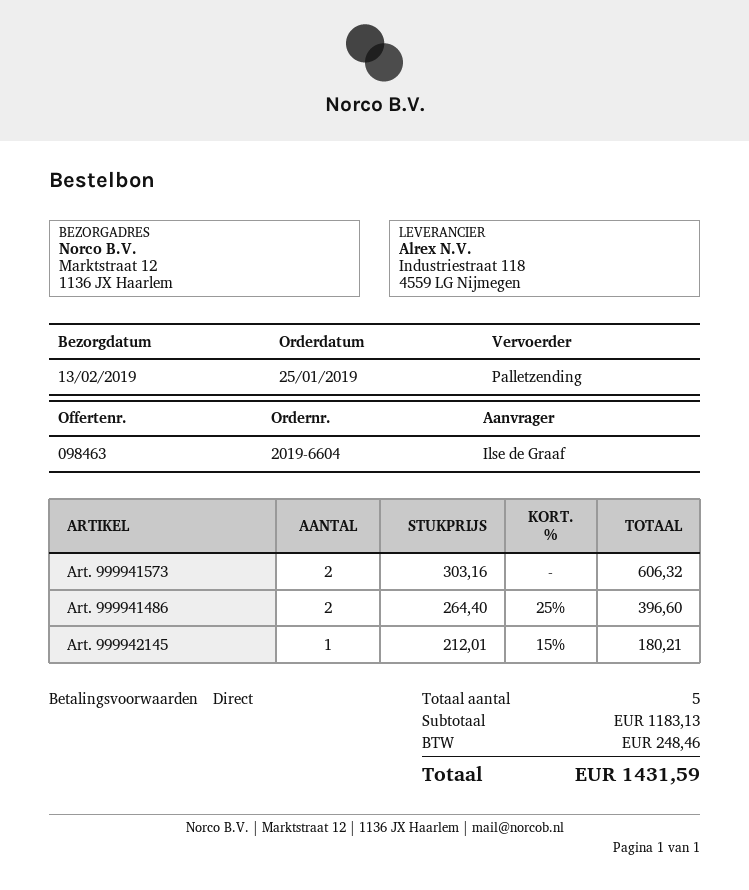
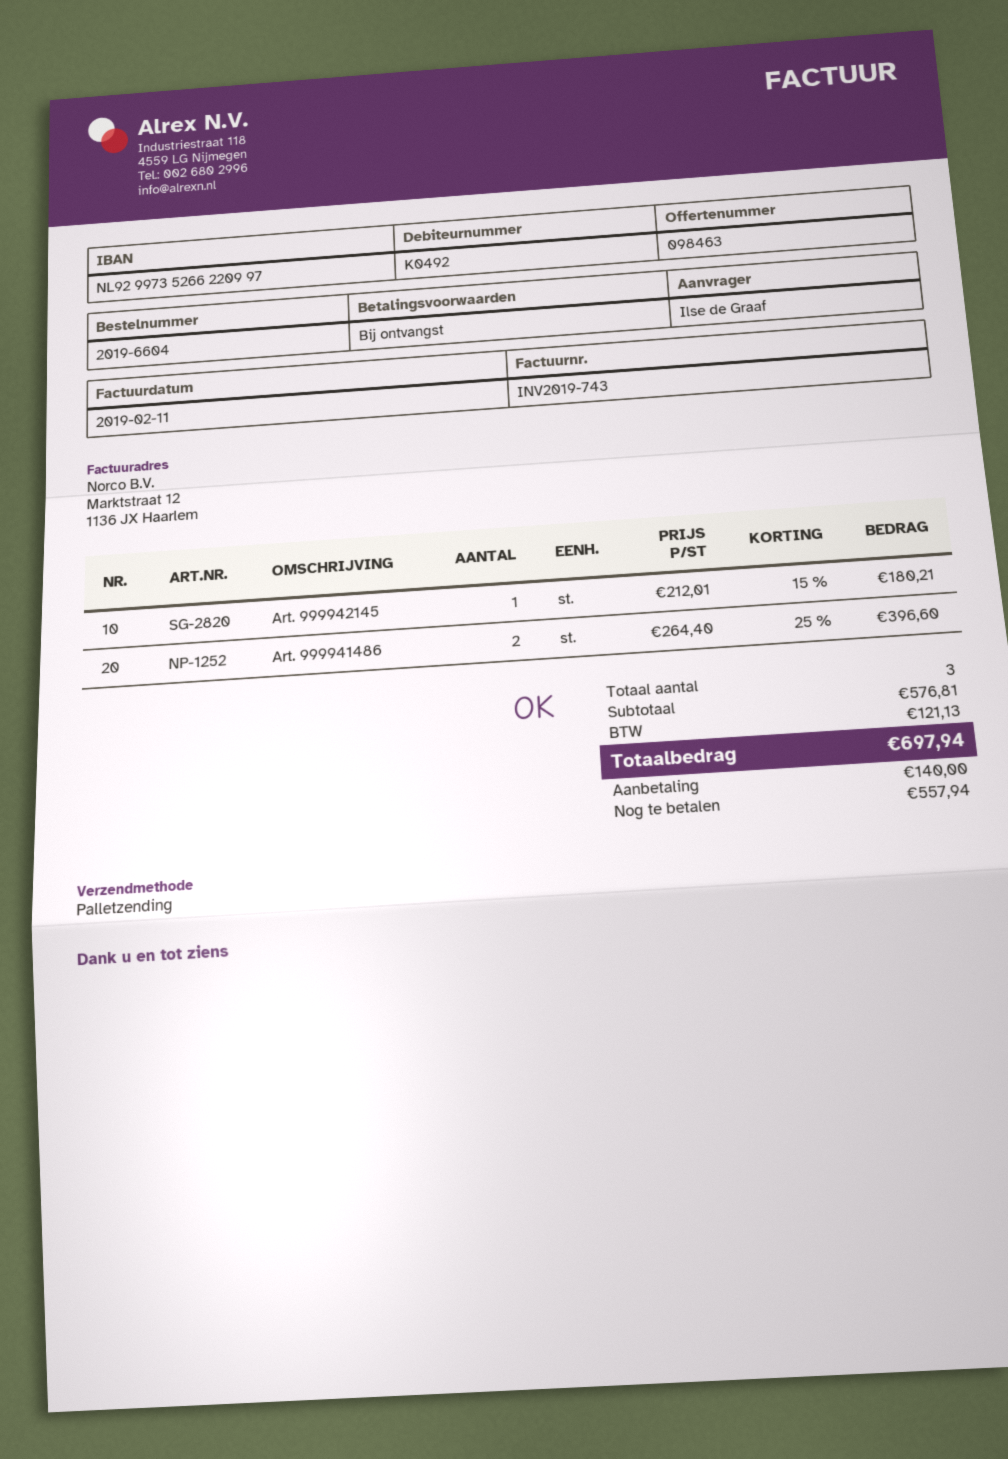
Art. 999941573: 2 x 303.16 = 606.32 -> none
total quantity: 5 -> 3
subtotal: 1183.13 -> 576.81
tax: 248.46 -> 121.13
total: 1431.59 -> 697.94

